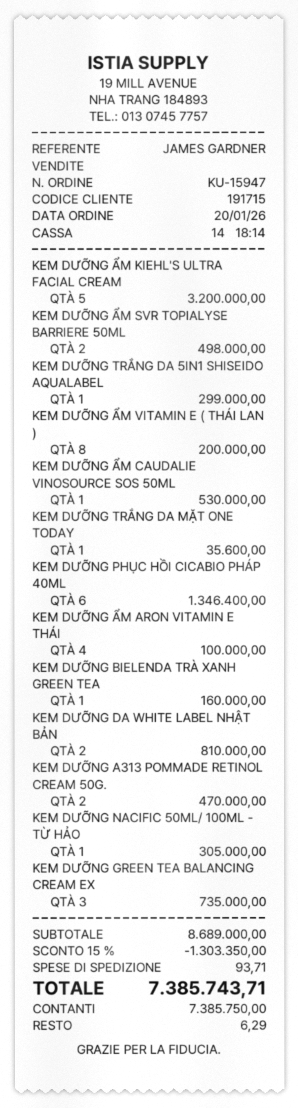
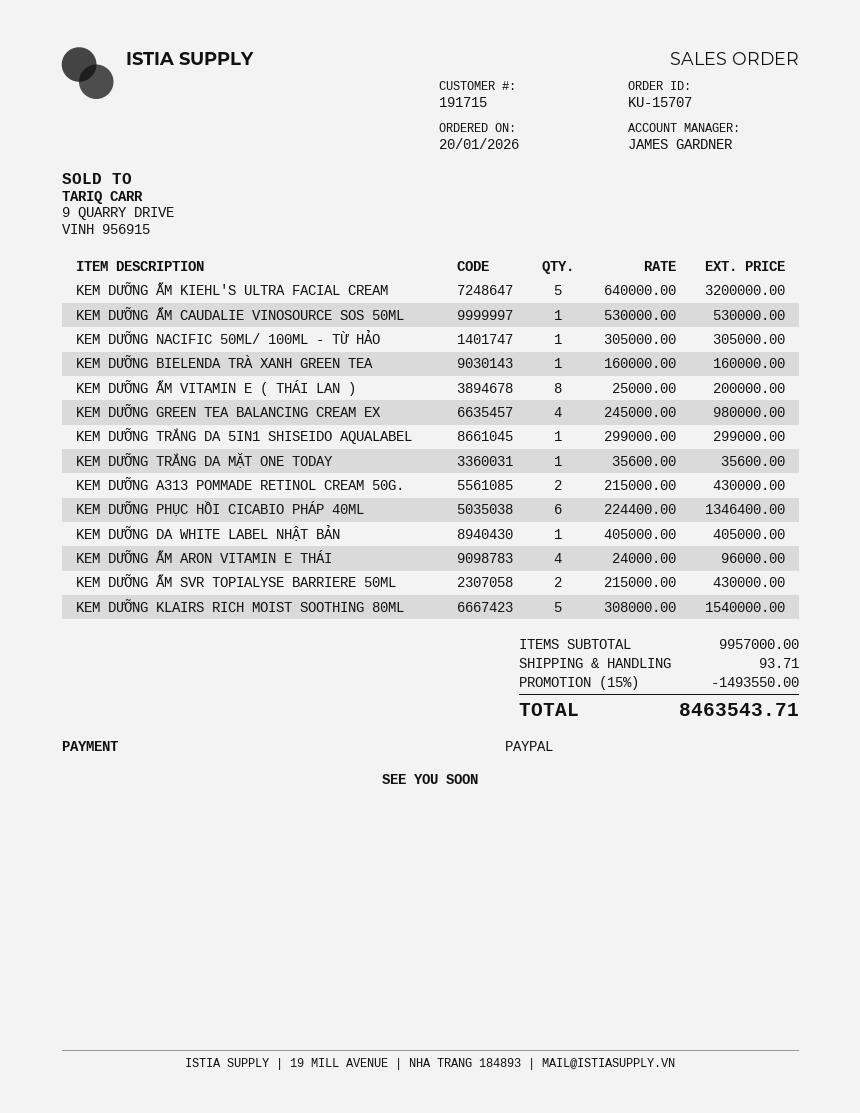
order number: KU-15947 -> KU-15707
payment method: cash -> PayPal
KEM DƯỠNG ẨM SVR TOPIALYSE BARRIERE 50ML: 2 for 498000.00 -> 2 for 430000.00
KEM DƯỠNG ẨM ARON VITAMIN E THÁI: 4 for 100000.00 -> 4 for 96000.00
KEM DƯỠNG DA WHITE LABEL NHẬT BẢN: 2 for 810000.00 -> 1 for 405000.00
KEM DƯỠNG A313 POMMADE RETINOL CREAM 50G.: 2 for 470000.00 -> 2 for 430000.00
KEM DƯỠNG GREEN TEA BALANCING CREAM EX: 3 for 735000.00 -> 4 for 980000.00
KEM DƯỠNG KLAIRS RICH MOIST SOOTHING 80ML: none -> 5 for 1540000.00
subtotal: 8689000.00 -> 9957000.00
discount: 15% = 1303350.00 -> 15% = 1493550.00
total: 7385743.71 -> 8463543.71

